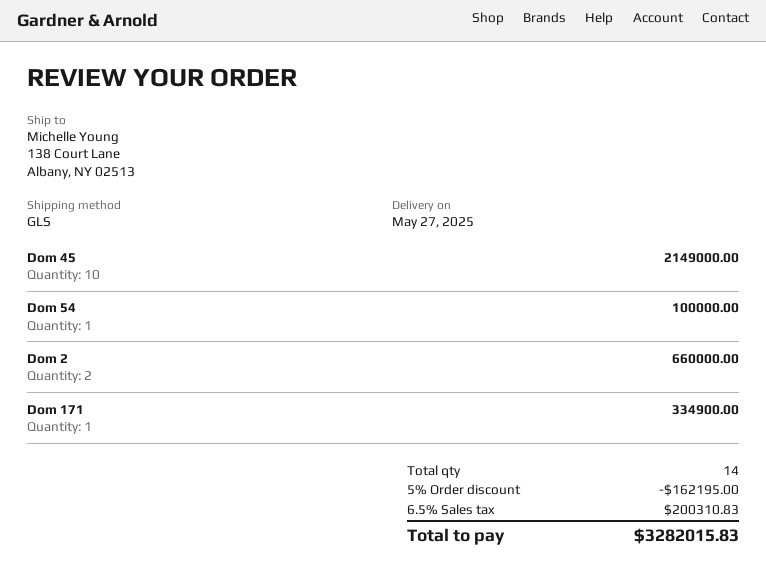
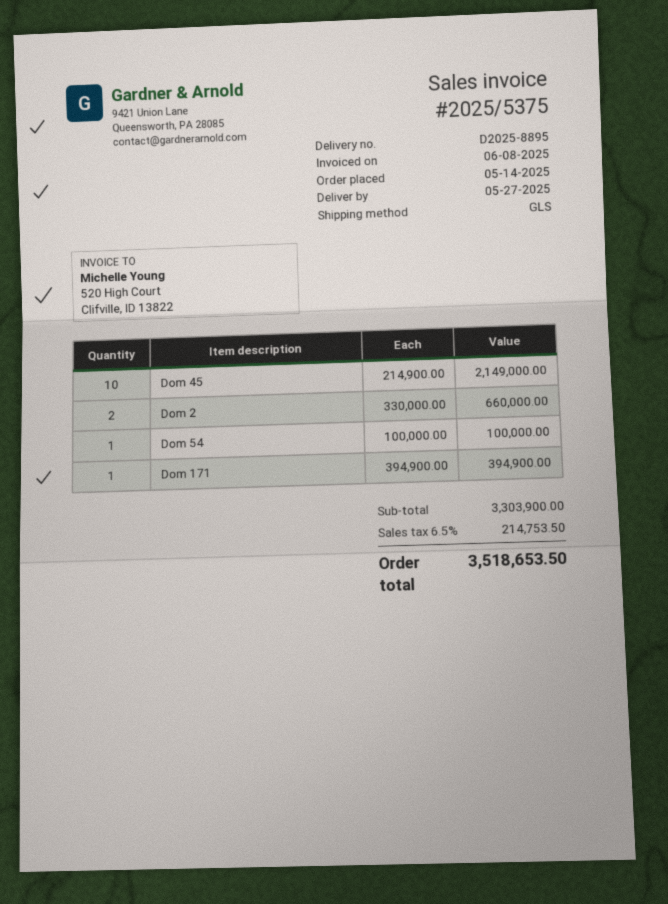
Dom 171: 1 for 334900.00 -> 1 for 394900.00
discount: 5% = 162195.00 -> none
tax: 6.5% = 200310.83 -> 6.5% = 214753.50
total: 3282015.83 -> 3518653.50

